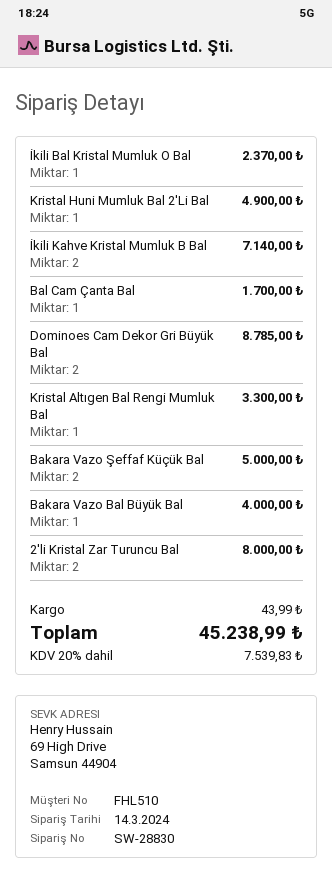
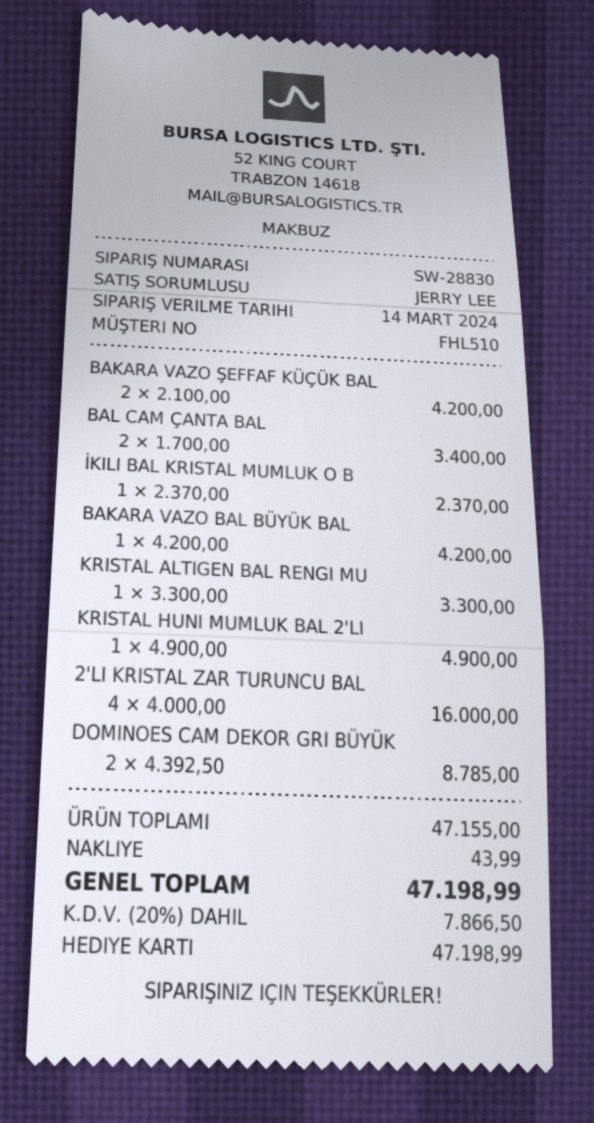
İkili Kahve Kristal Mumluk B Bal: 2 for 7140.00 -> none
Bal Cam Çanta Bal: 1 for 1700.00 -> 2 for 3400.00
Bakara Vazo Şeffaf Küçük Bal: 2 for 5000.00 -> 2 for 4200.00
Bakara Vazo Bal Büyük Bal: 1 for 4000.00 -> 1 for 4200.00
2'li Kristal Zar Turuncu Bal: 2 for 8000.00 -> 4 for 16000.00
tax: 20% = 7539.83 -> 20% = 7866.50
total: 45238.99 -> 47198.99

